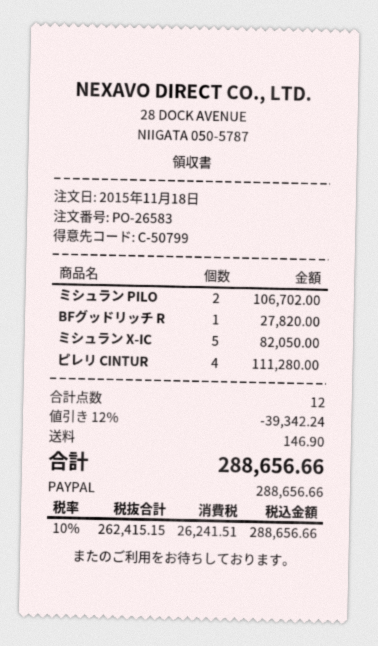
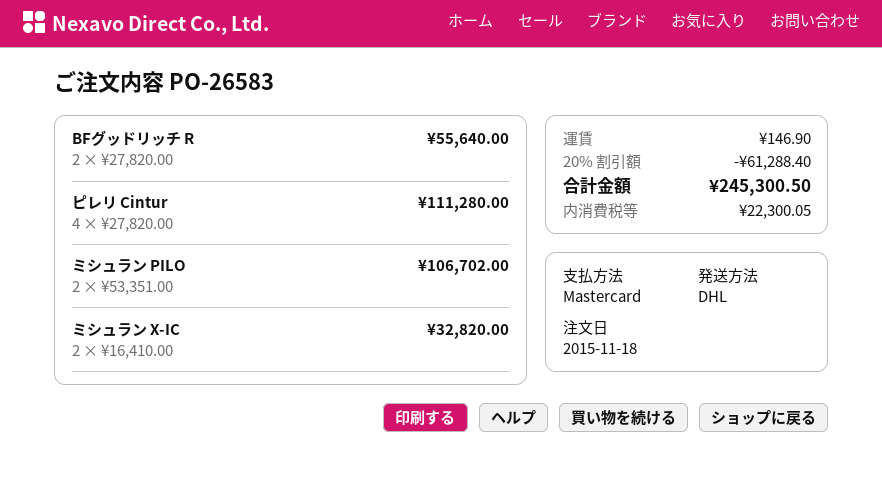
payment method: PayPal -> Mastercard
BFグッドリッチ R: 1 for 27820.00 -> 2 for 55640.00
ミシュラン X-IC: 5 for 82050.00 -> 2 for 32820.00
discount: 12% = 39342.24 -> 20% = 61288.40
tax: 26241.51 -> 22300.05
total: 288656.66 -> 245300.50

